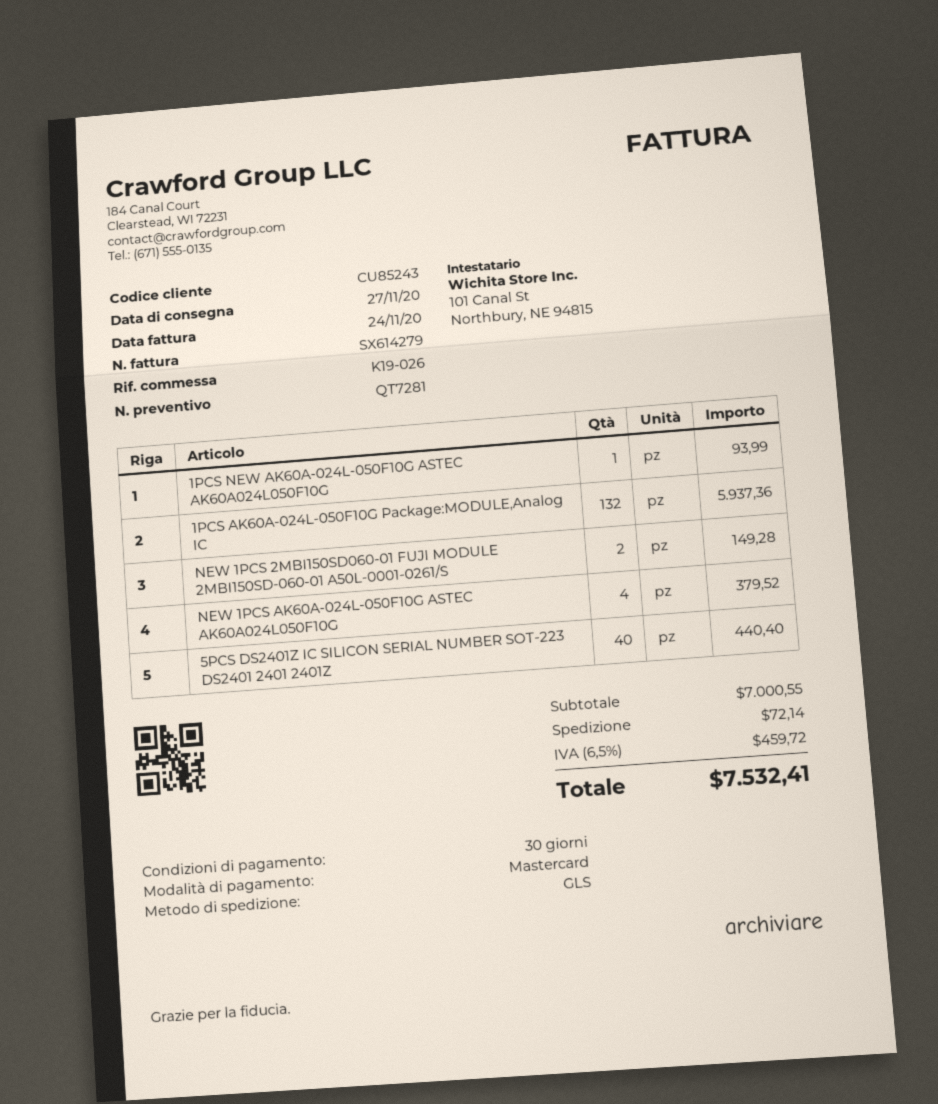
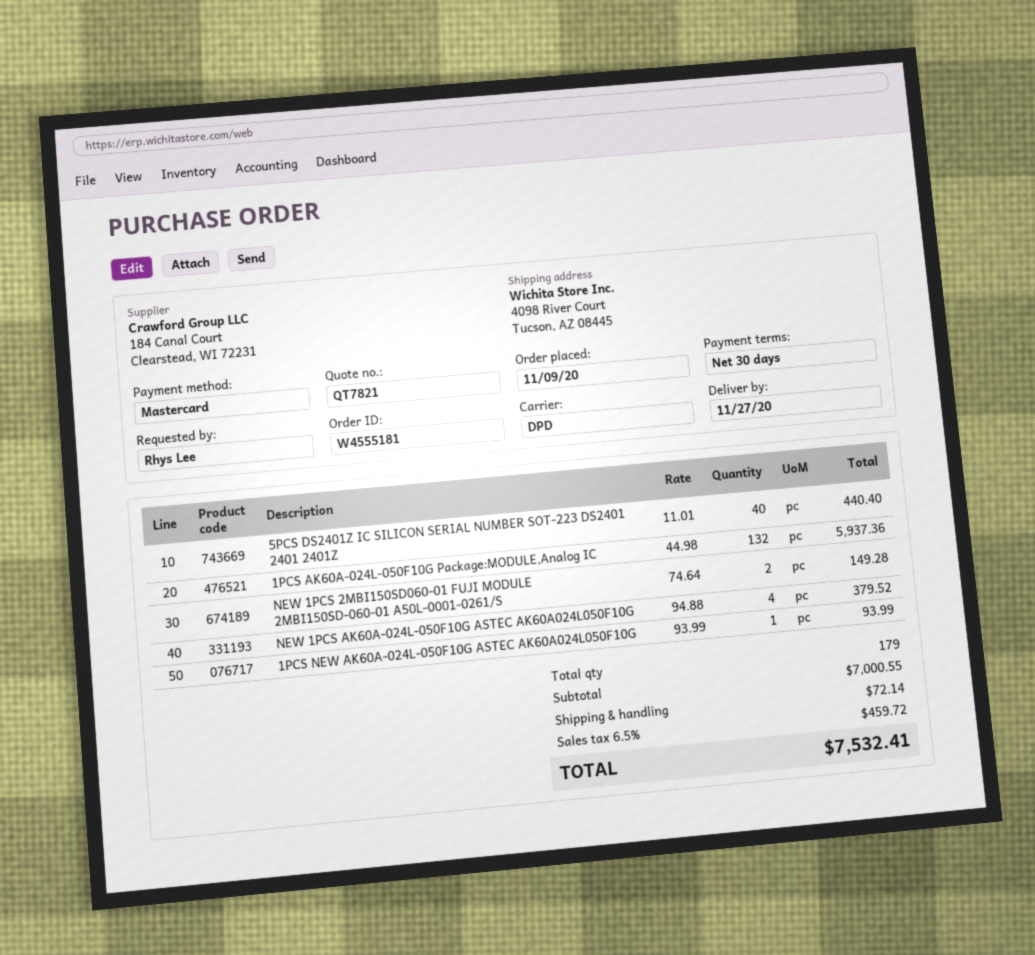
quote number: QT7281 -> QT7821
shipping method: GLS -> DPD

